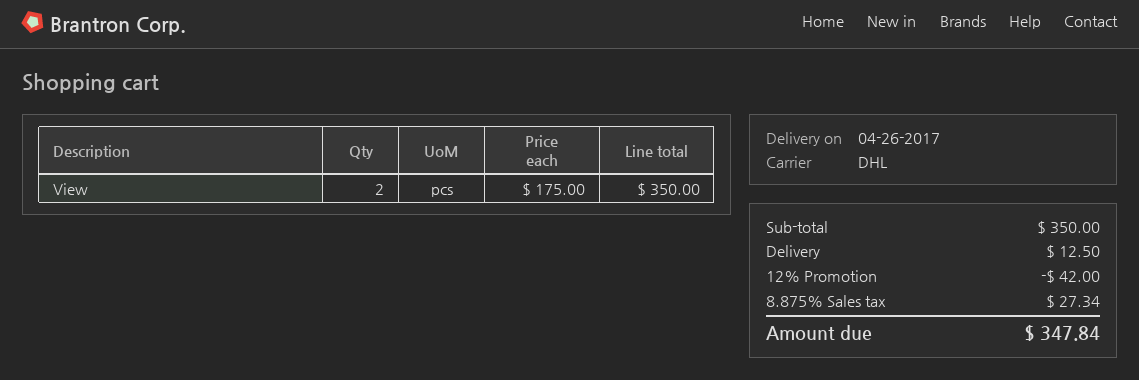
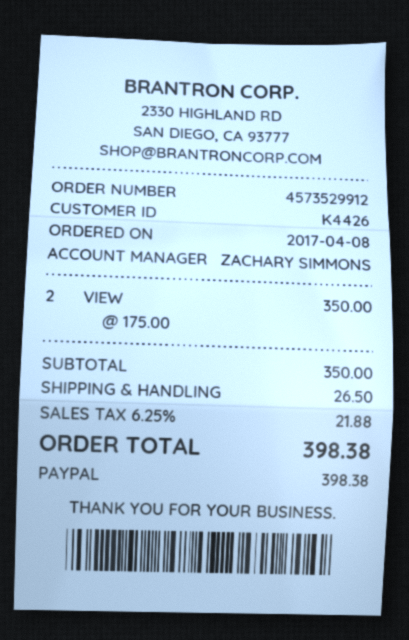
discount: 12% = 42.00 -> none
shipping: 12.50 -> 26.50
tax: 8.875% = 27.34 -> 6.25% = 21.88
total: 347.84 -> 398.38

